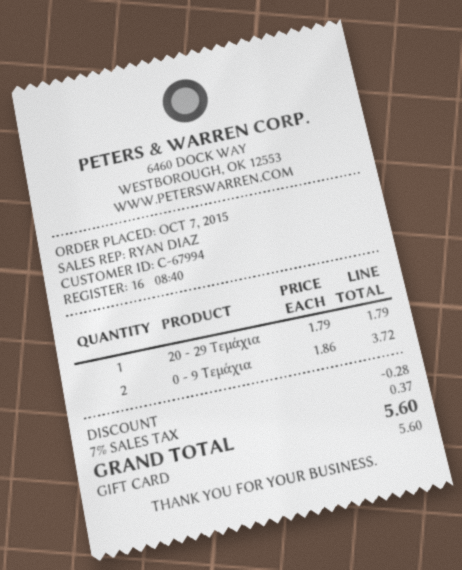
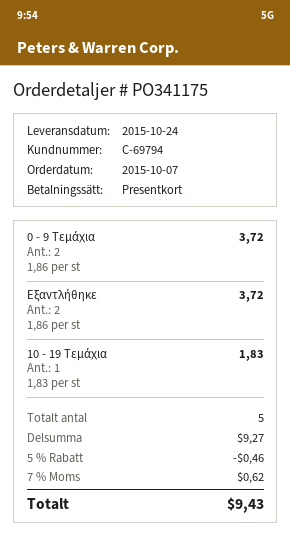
customer number: C-67994 -> C-69794
20 - 29 Τεμάχια: 1 x 1.79 = 1.79 -> none
Εξαντλήθηκε: none -> 2 x 1.86 = 3.72
10 - 19 Τεμάχια: none -> 1 x 1.83 = 1.83
discount: 0.28 -> 0.46
tax: 7% = 0.37 -> 7% = 0.62
total: 5.60 -> 9.43

